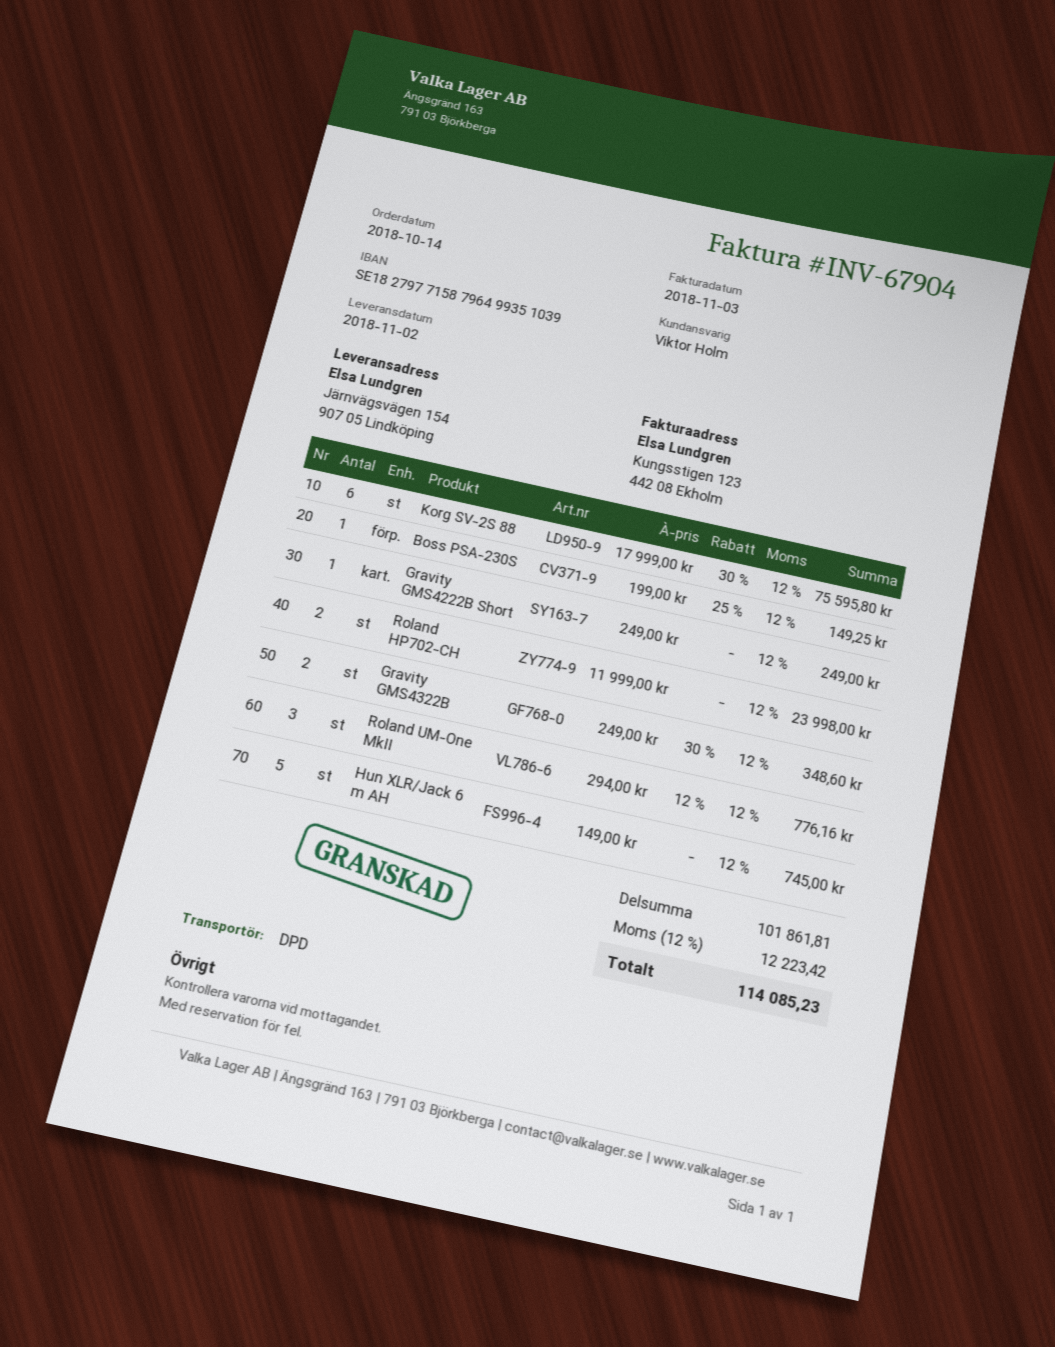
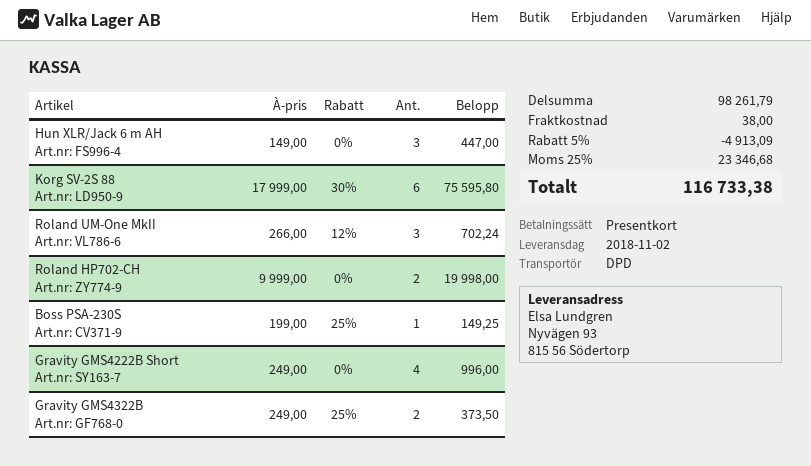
ship to: Järnvägsvägen 154, 907 05 Lindköping -> Nyvägen 93, 815 56 Södertorp
Gravity GMS4222B Short: 1 x 249.00 = 249.00 -> 4 x 249.00 = 996.00
Roland HP702-CH: 2 x 11999.00 = 23998.00 -> 2 x 9999.00 = 19998.00
Gravity GMS4322B: 2 x 249.00 - 30% = 348.60 -> 2 x 249.00 - 25% = 373.50
Roland UM-One MkII: 3 x 294.00 - 12% = 776.16 -> 3 x 266.00 - 12% = 702.24
Hun XLR/Jack 6 m AH: 5 x 149.00 = 745.00 -> 3 x 149.00 = 447.00
subtotal: 101861.81 -> 98261.79
discount: none -> 5% = 4913.09
shipping: none -> 38.00
tax: 12% = 12223.42 -> 25% = 23346.68
total: 114085.23 -> 116733.38

